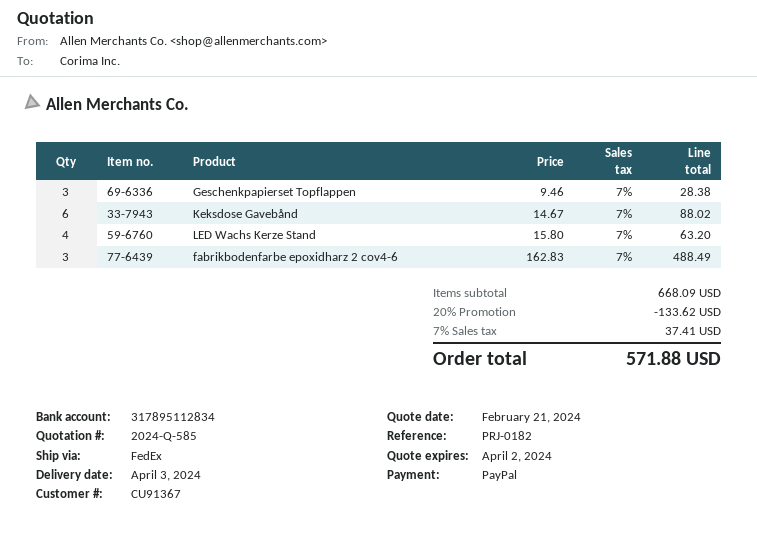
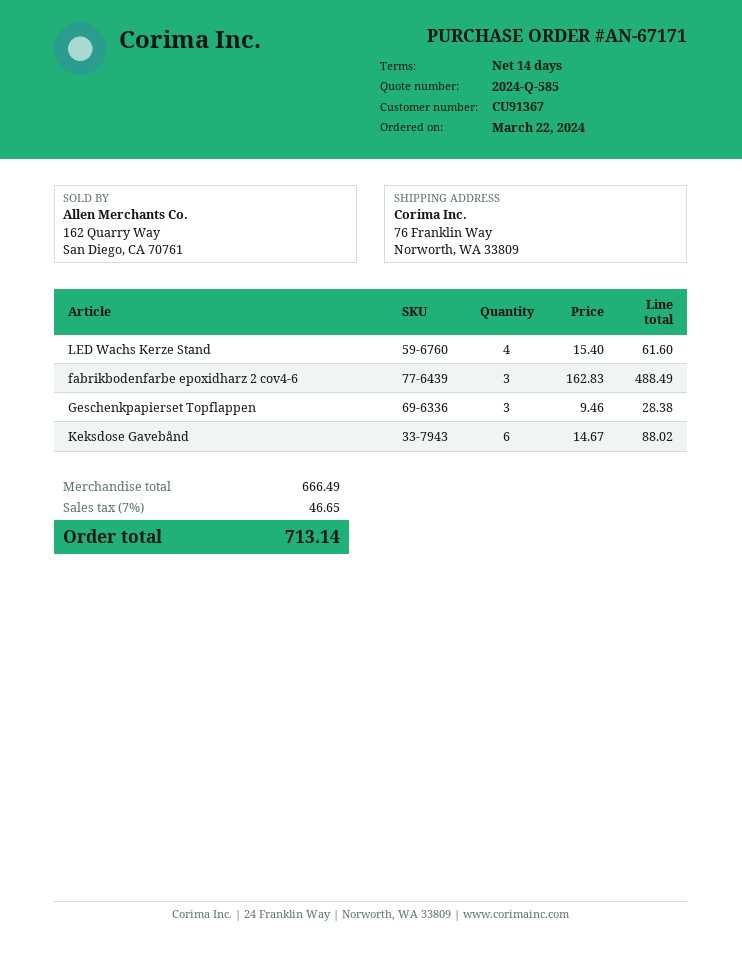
LED Wachs Kerze Stand: 4 x 15.80 = 63.20 -> 4 x 15.40 = 61.60
subtotal: 668.09 -> 666.49
discount: 20% = 133.62 -> none
tax: 7% = 37.41 -> 7% = 46.65
total: 571.88 -> 713.14

